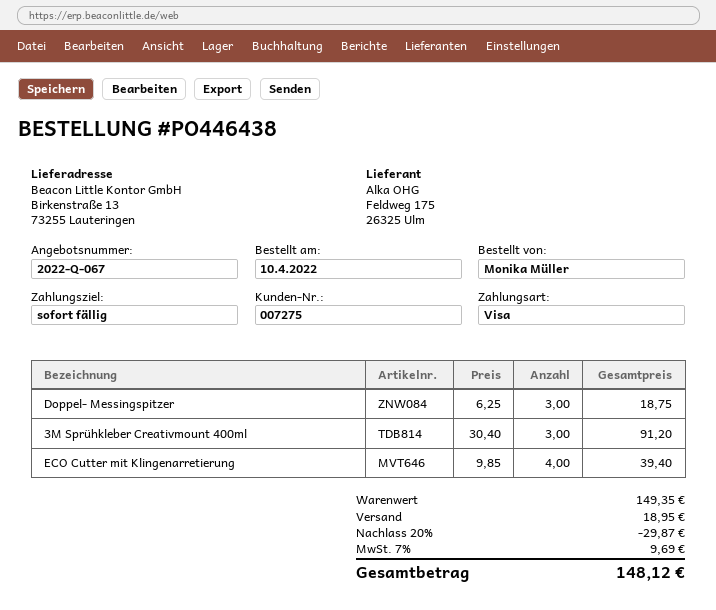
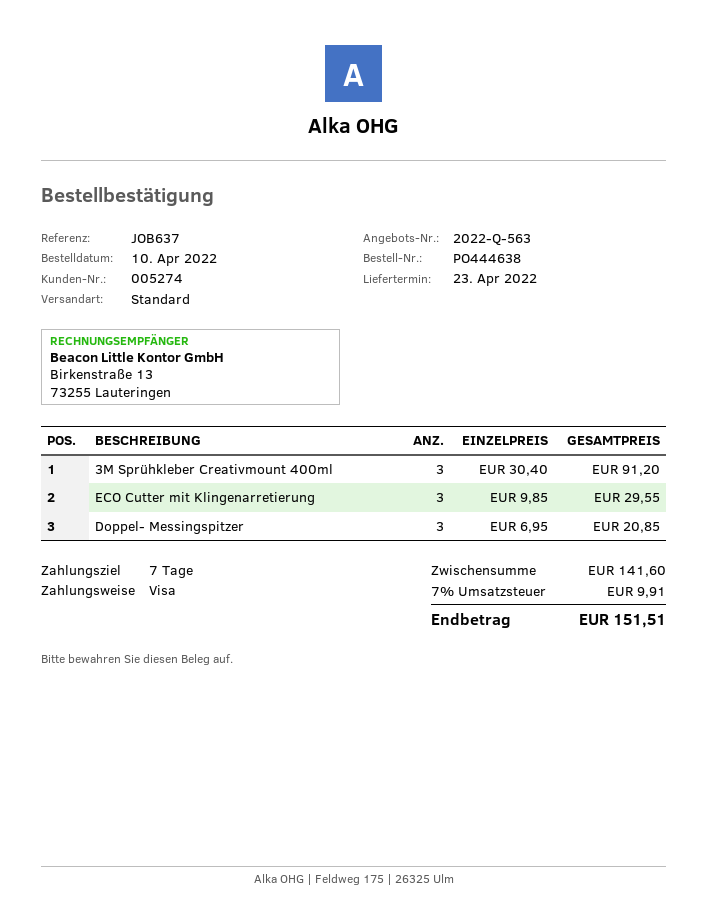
quote number: 2022-Q-067 -> 2022-Q-563
order number: PO446438 -> PO444638
payment terms: on receipt -> 7 days
customer number: 007275 -> 005274
Doppel- Messingspitzer: 3 x 6.25 = 18.75 -> 3 x 6.95 = 20.85
ECO Cutter mit Klingenarretierung: 4 x 9.85 = 39.40 -> 3 x 9.85 = 29.55
subtotal: 149.35 -> 141.60
discount: 20% = 29.87 -> none
shipping: 18.95 -> none
tax: 7% = 9.69 -> 7% = 9.91
total: 148.12 -> 151.51

